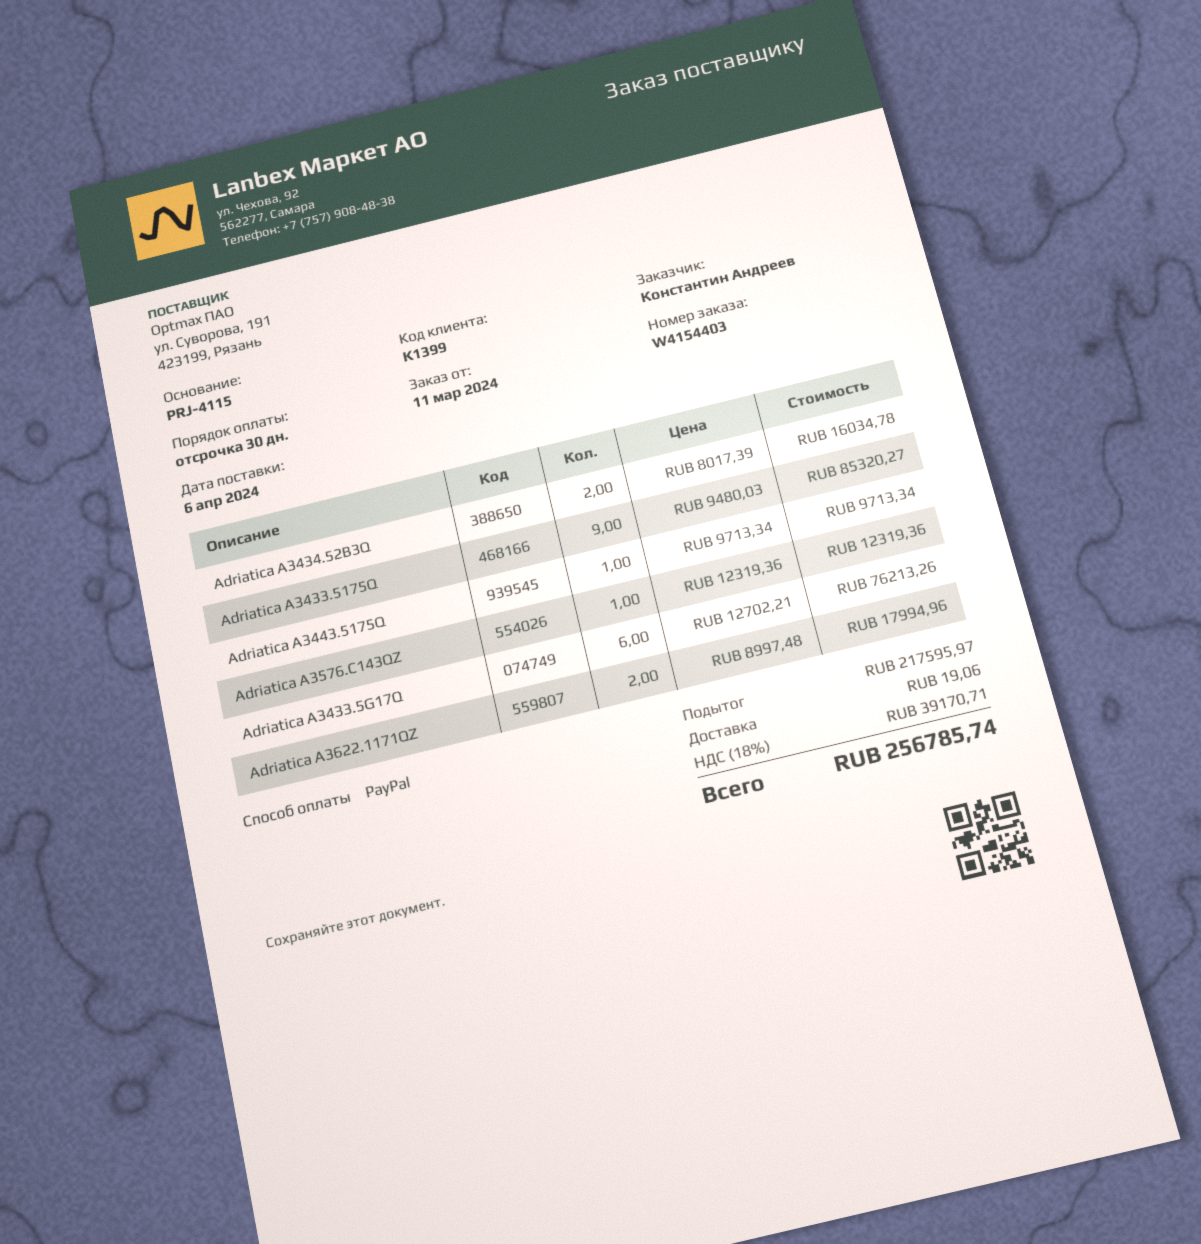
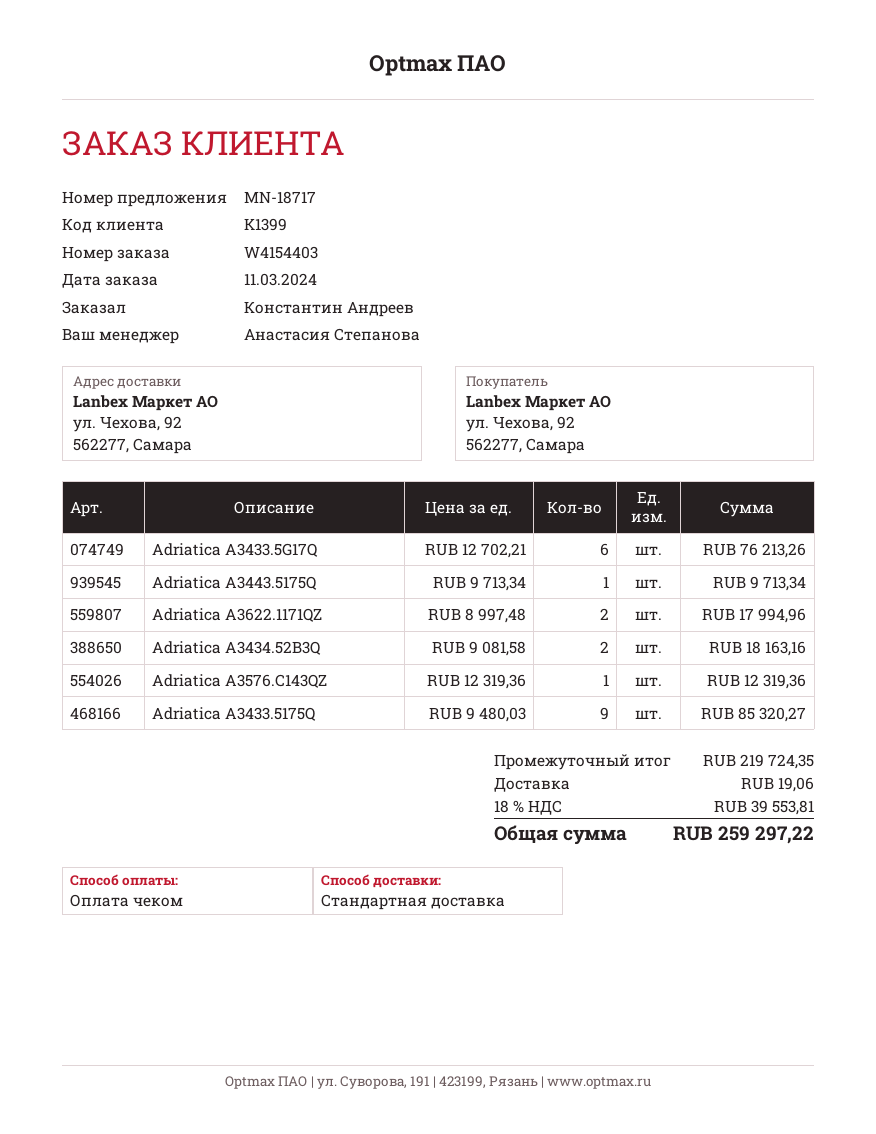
payment method: PayPal -> cheque
Adriatica A3434.52B3Q: 2 x 8017.39 = 16034.78 -> 2 x 9081.58 = 18163.16
subtotal: 217595.97 -> 219724.35
tax: 18% = 39170.71 -> 18% = 39553.81
total: 256785.74 -> 259297.22

